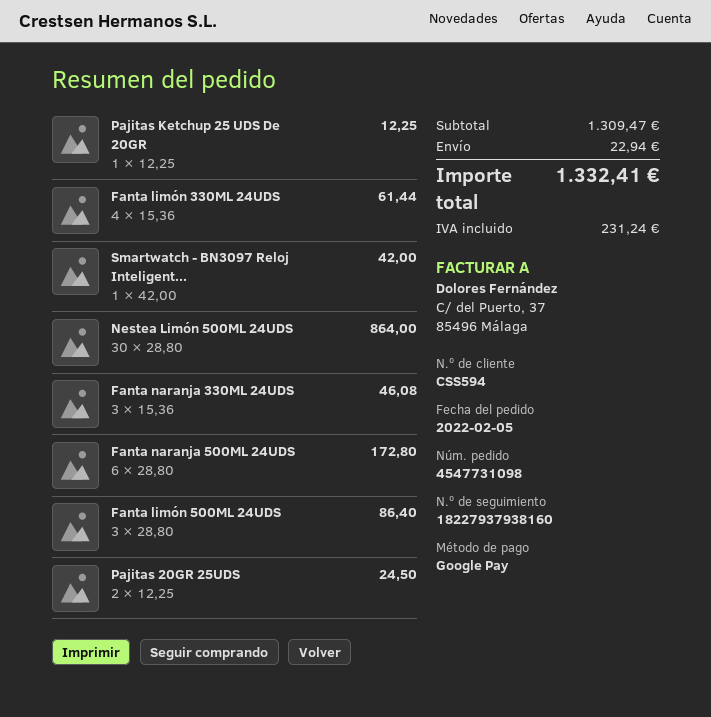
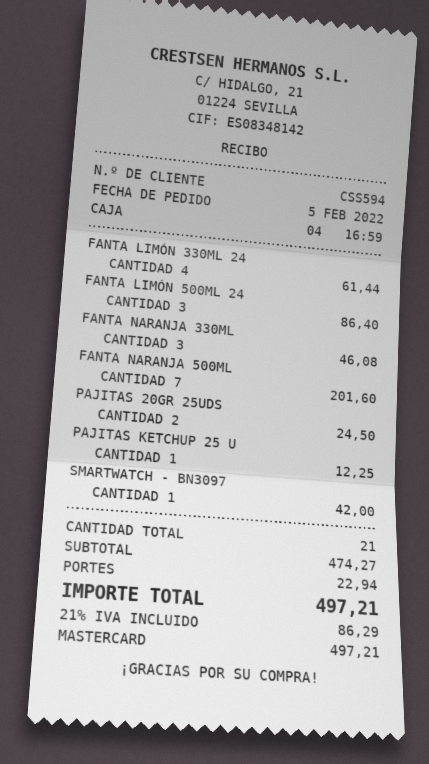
payment method: Google Pay -> Mastercard
Nestea Limón 500ML 24UDS: 30 for 864.00 -> none
Fanta naranja 500ML 24UDS: 6 for 172.80 -> 7 for 201.60
subtotal: 1309.47 -> 474.27
tax: 231.24 -> 86.29
total: 1332.41 -> 497.21

